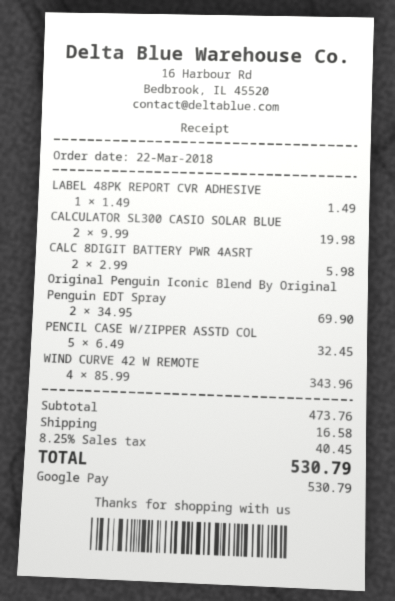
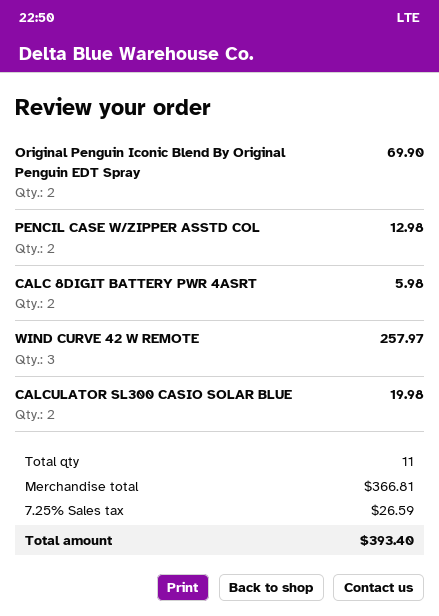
LABEL 48PK REPORT CVR ADHESIVE: 1 for 1.49 -> none
PENCIL CASE W/ZIPPER ASSTD COL: 5 for 32.45 -> 2 for 12.98
WIND CURVE 42 W REMOTE: 4 for 343.96 -> 3 for 257.97
subtotal: 473.76 -> 366.81
shipping: 16.58 -> none
tax: 8.25% = 40.45 -> 7.25% = 26.59
total: 530.79 -> 393.40

